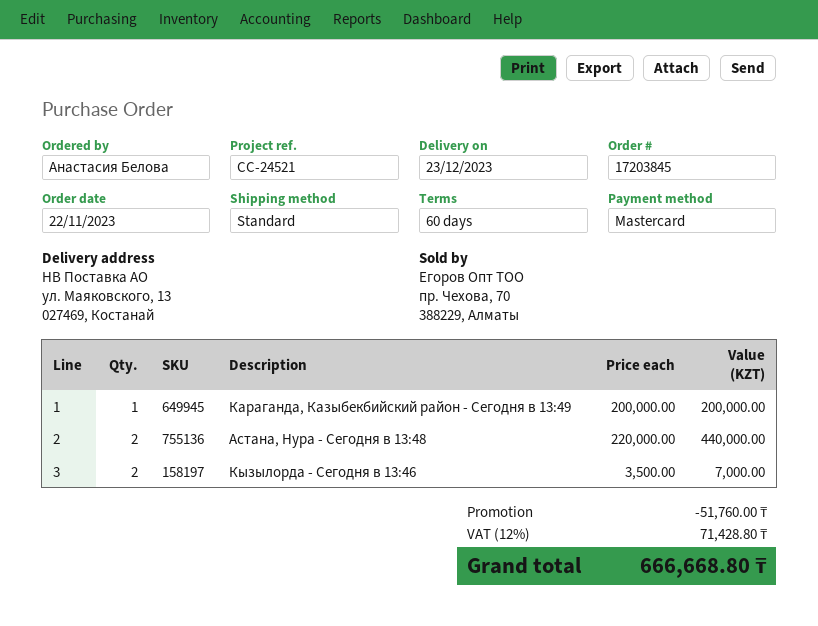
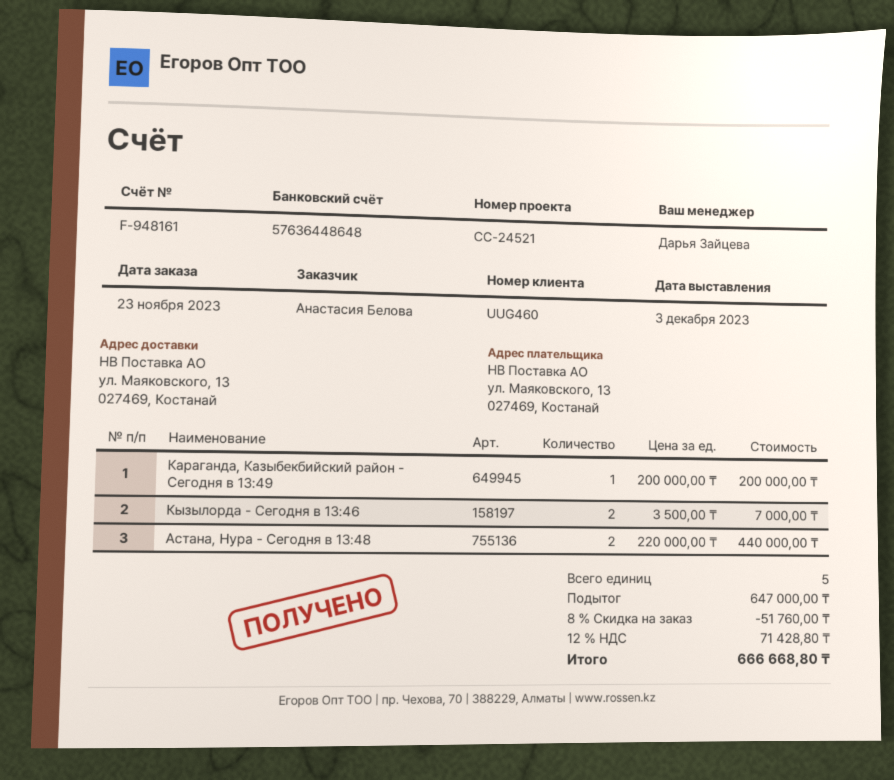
order date: 2023-11-22 -> 2023-11-23

